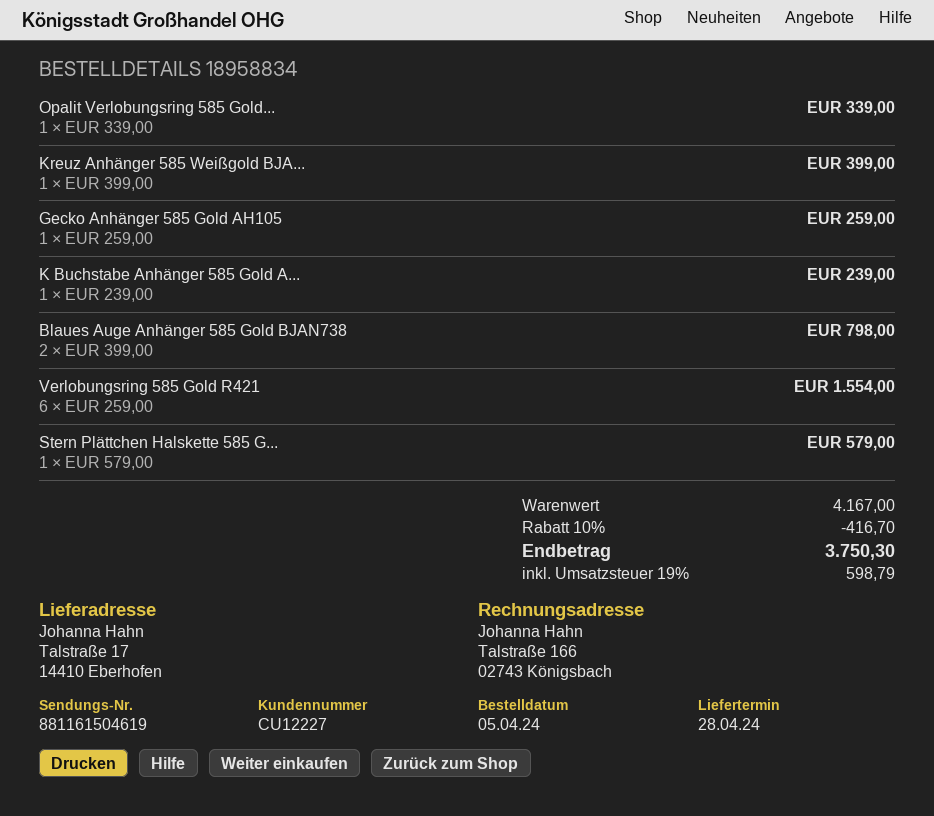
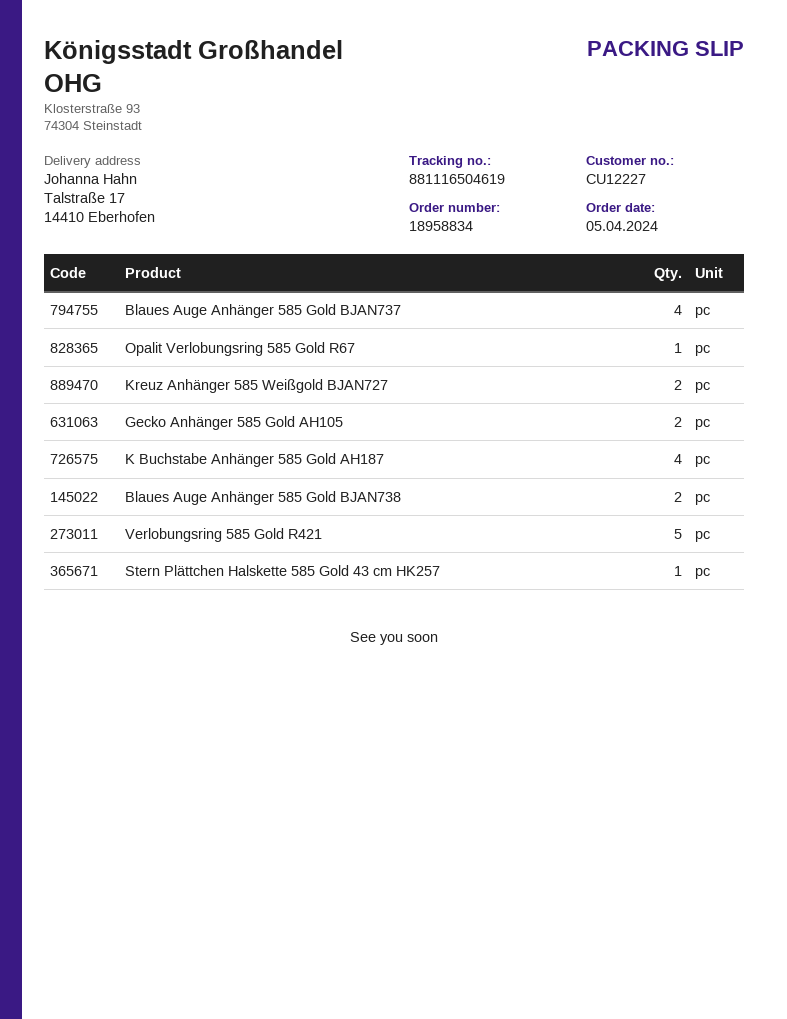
tracking number: 881161504619 -> 881116504619
Kreuz Anhänger 585 Weißgold BJA...: 1 -> 2
Gecko Anhänger 585 Gold AH105: 1 -> 2
K Buchstabe Anhänger 585 Gold A...: 1 -> 4
Verlobungsring 585 Gold R421: 6 -> 5
Blaues Auge Anhänger 585 Gold BJAN737: none -> 4

